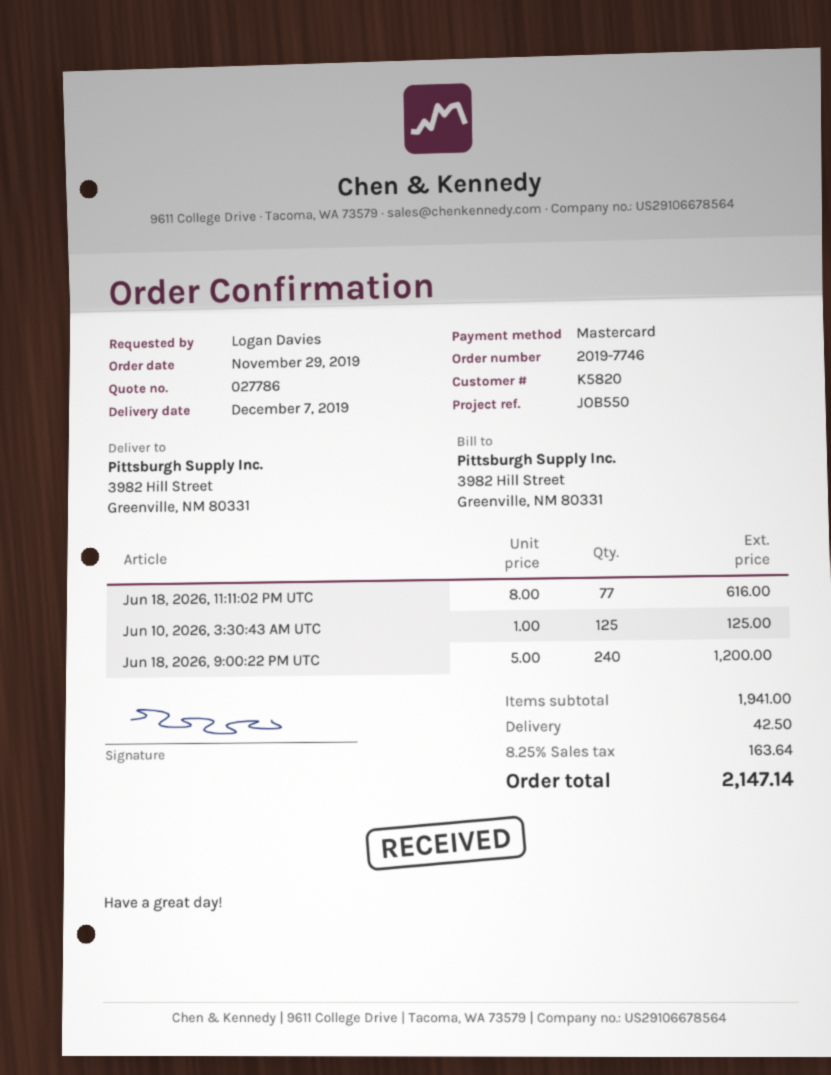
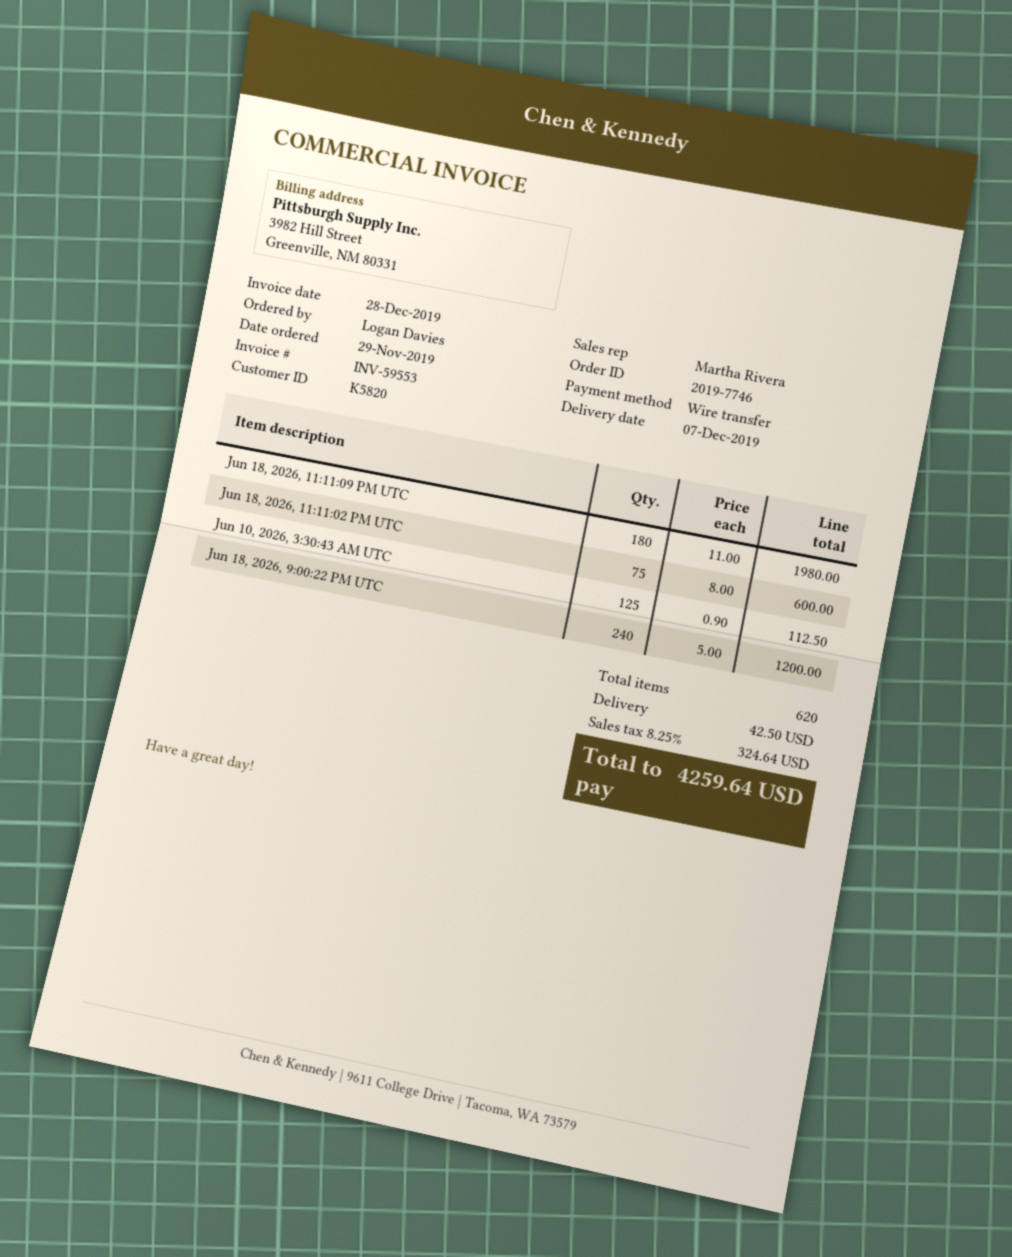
payment method: Mastercard -> bank transfer
Jun 18, 2026, 11:11:02 PM UTC: 77 x 8.00 = 616.00 -> 75 x 8.00 = 600.00
Jun 10, 2026, 3:30:43 AM UTC: 125 x 1.00 = 125.00 -> 125 x 0.90 = 112.50
Jun 18, 2026, 11:11:09 PM UTC: none -> 180 x 11.00 = 1980.00
tax: 8.25% = 163.64 -> 8.25% = 324.64
total: 2147.14 -> 4259.64

